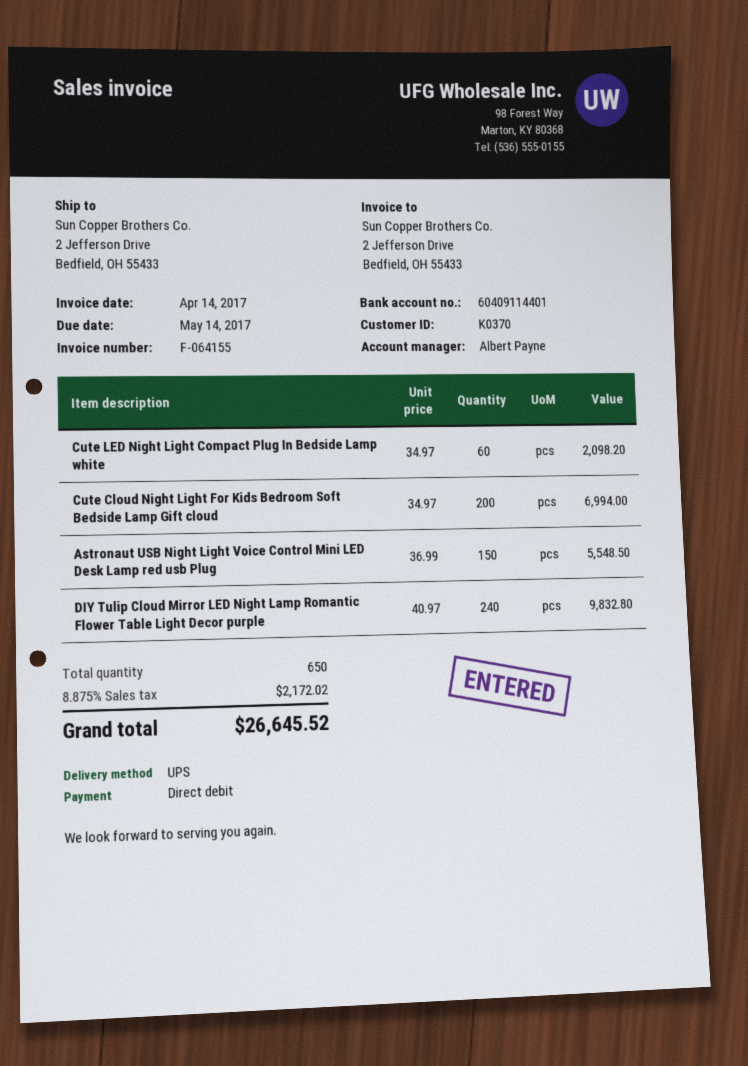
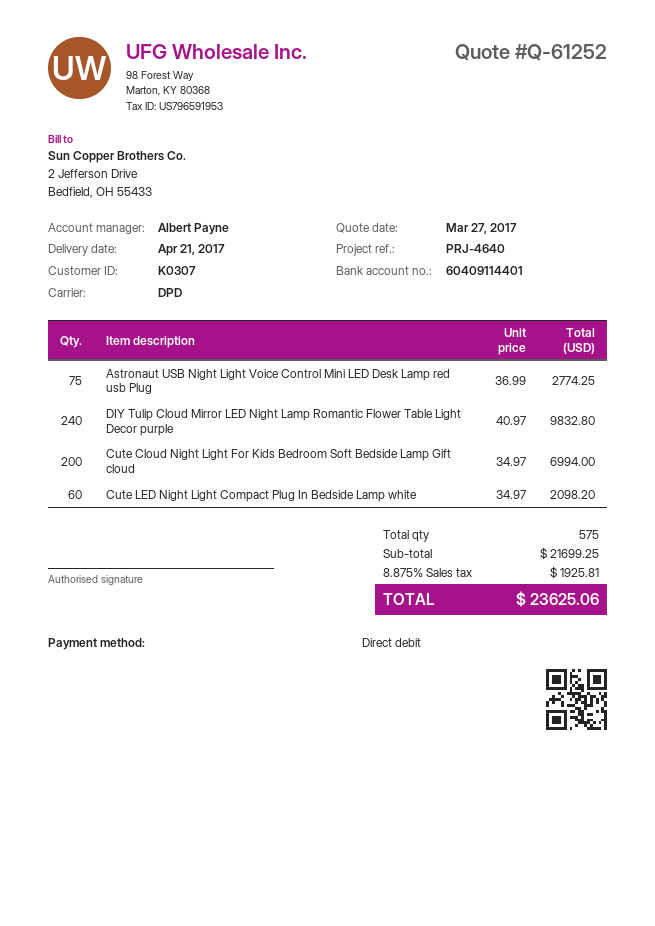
customer number: K0370 -> K0307
shipping method: UPS -> DPD
Astronaut USB Night Light Voice Control Mini LED Desk Lamp red usb Plug: 150 x 36.99 = 5548.50 -> 75 x 36.99 = 2774.25
total quantity: 650 -> 575
tax: 8.875% = 2172.02 -> 8.875% = 1925.81
total: 26645.52 -> 23625.06

